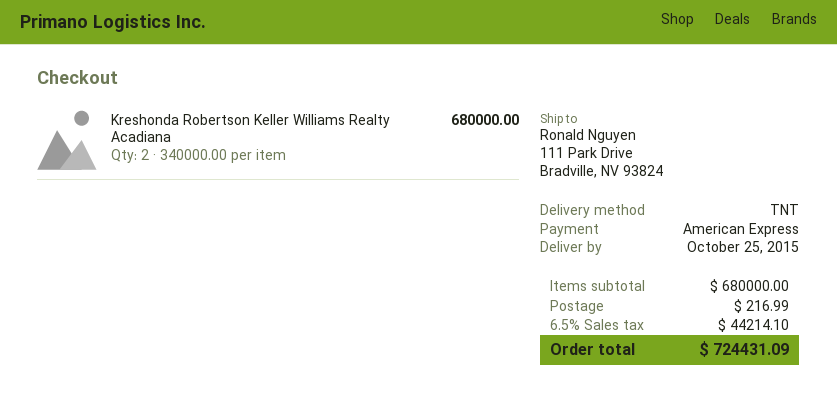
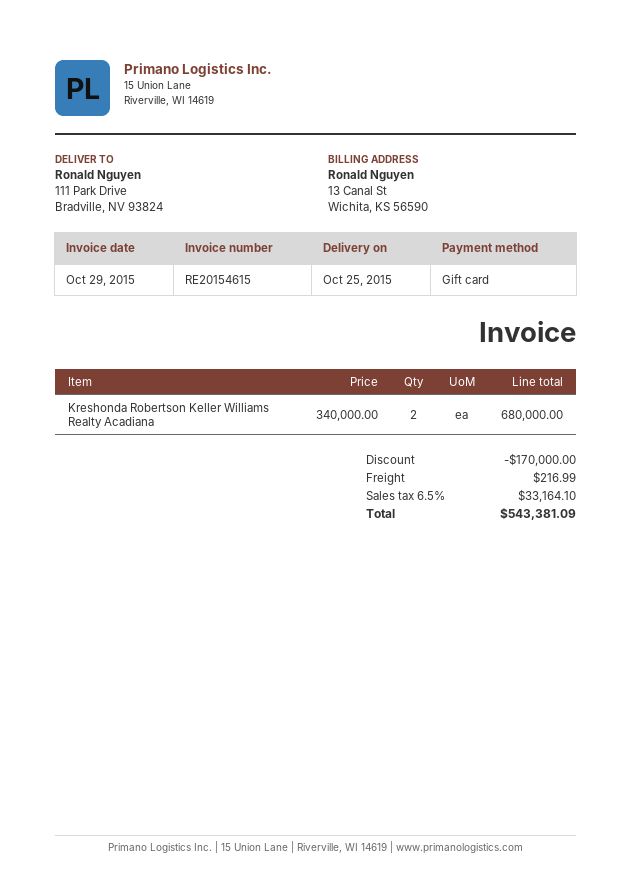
payment method: American Express -> gift card
discount: none -> 170000.00
tax: 6.5% = 44214.10 -> 6.5% = 33164.10
total: 724431.09 -> 543381.09

